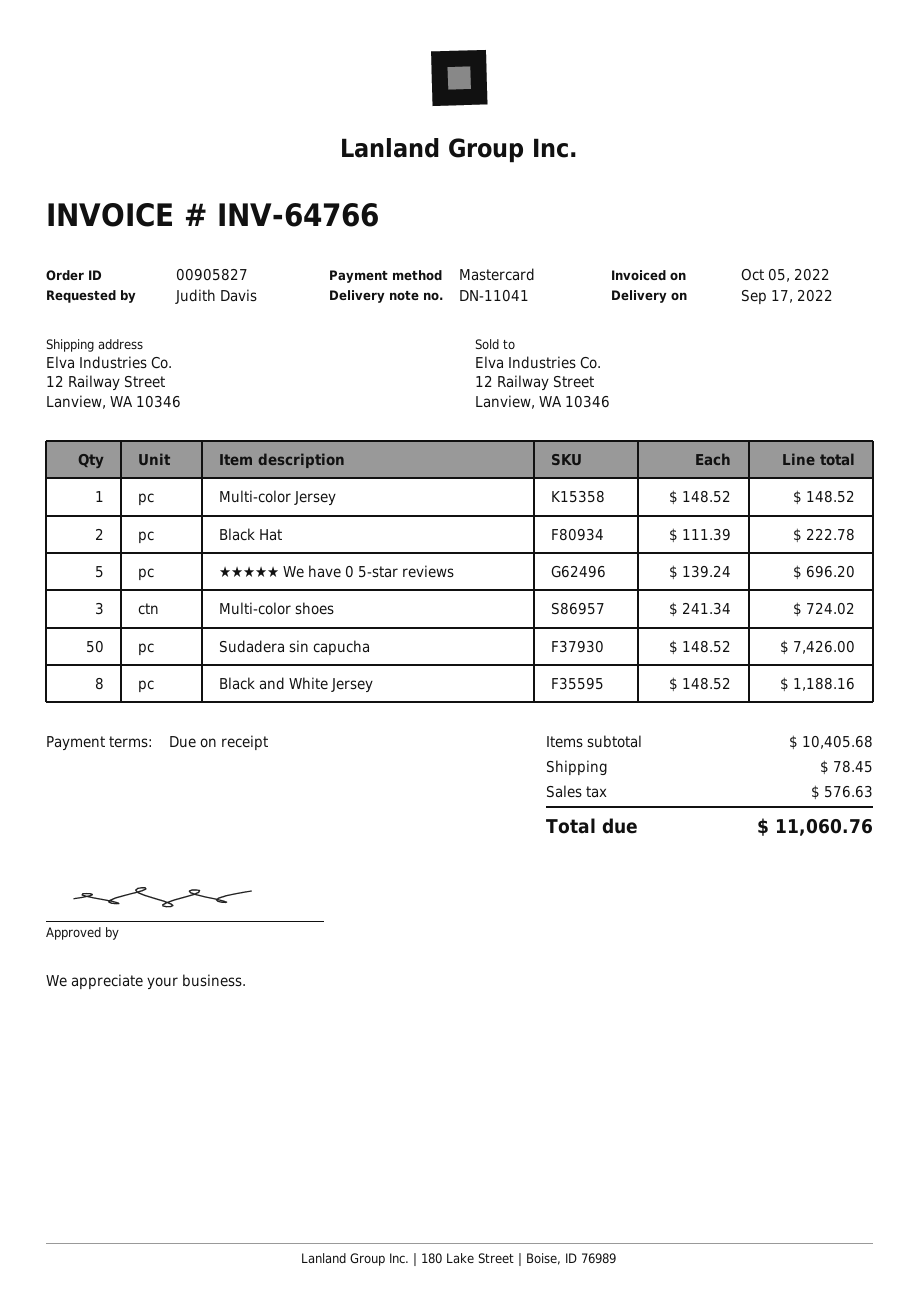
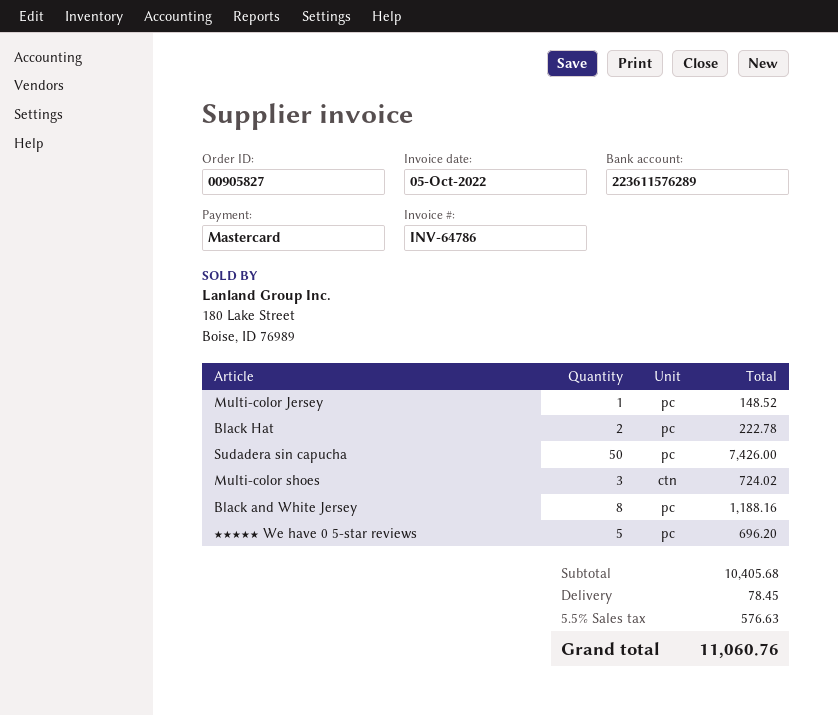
invoice number: INV-64766 -> INV-64786

